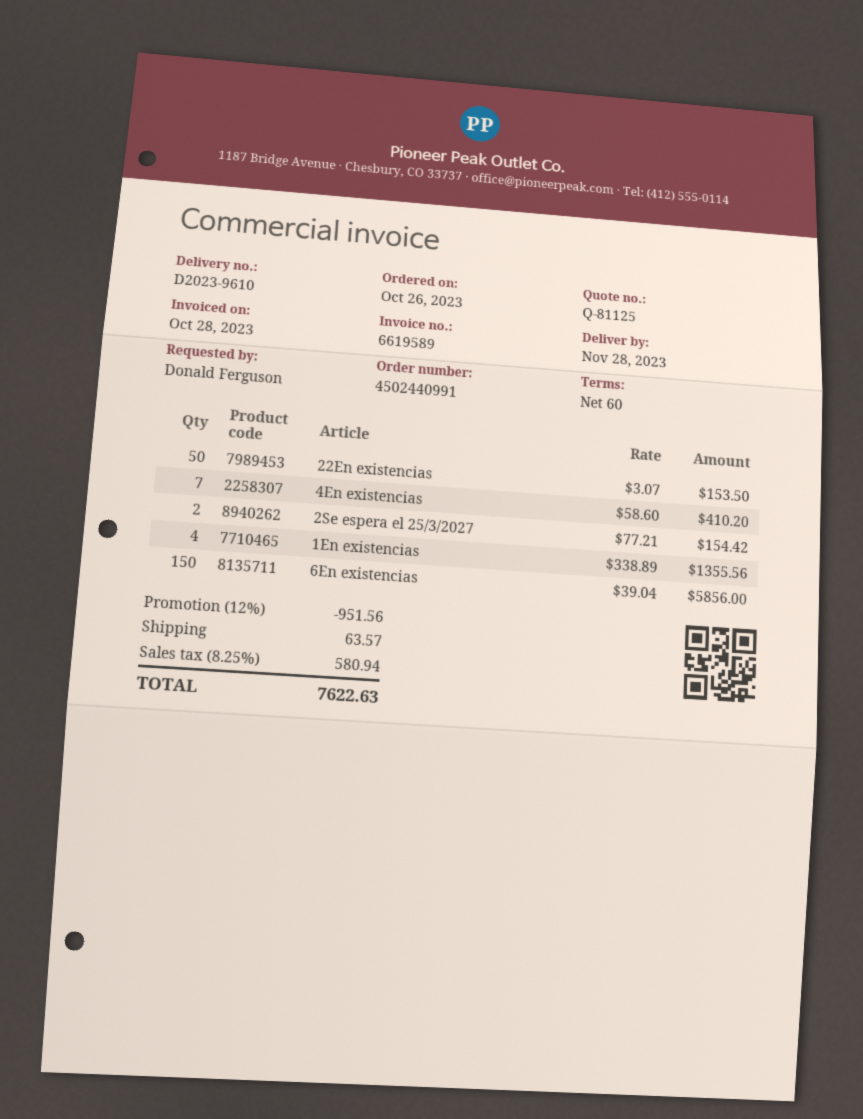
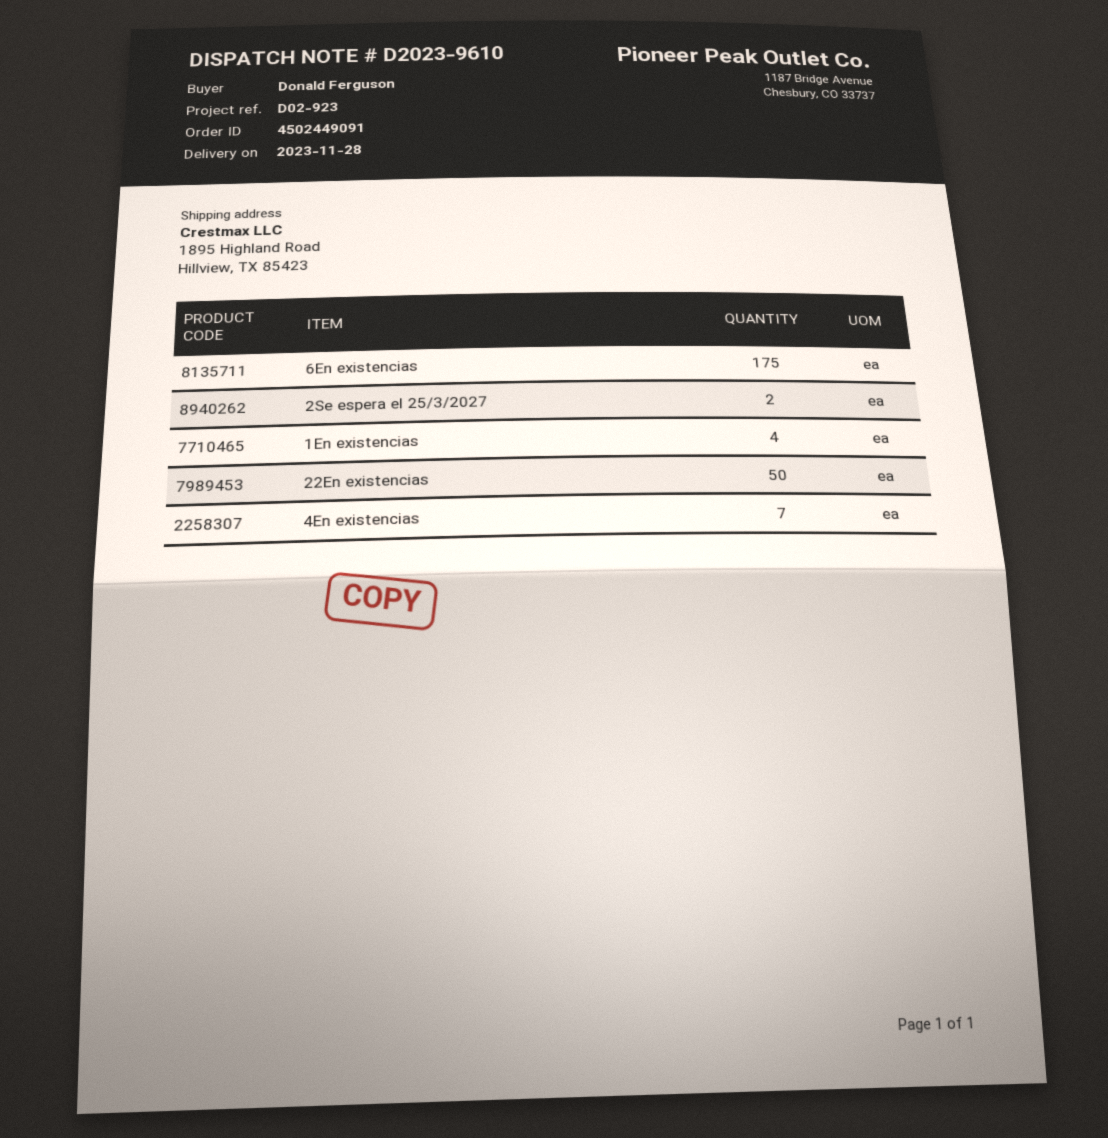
order number: 4502440991 -> 4502449091
6En existencias: 150 -> 175

